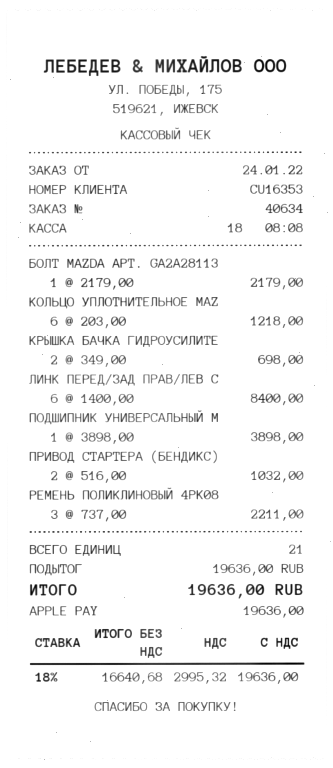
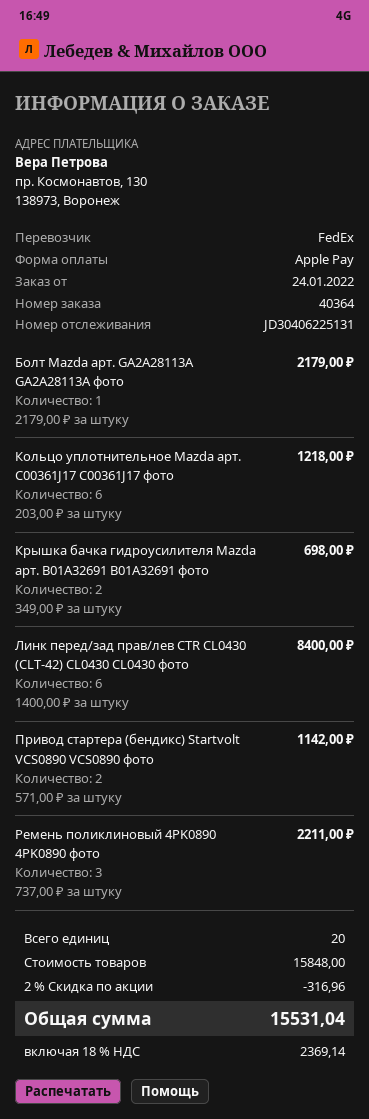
order number: 40634 -> 40364
ПОДШИПНИК УНИВЕРСАЛЬНЫЙ M: 1 x 3898.00 = 3898.00 -> none
ПРИВОД СТАРТЕРА (БЕНДИКС): 2 x 516.00 = 1032.00 -> 2 x 571.00 = 1142.00
total quantity: 21 -> 20
subtotal: 19636.00 -> 15848.00
discount: none -> 2% = 316.96
tax: 18% = 2995.32 -> 18% = 2369.14
total: 19636.00 -> 15531.04

